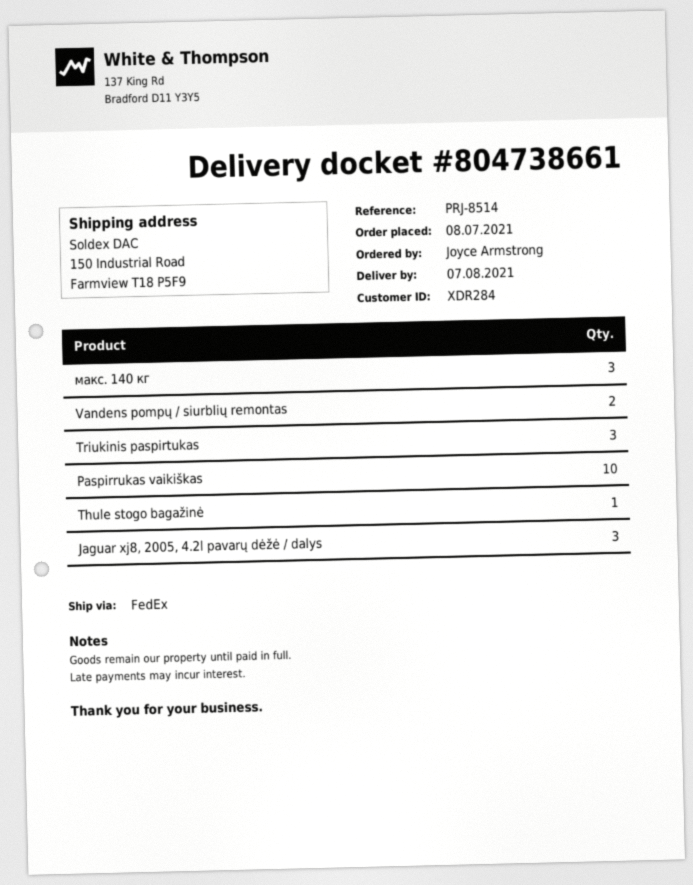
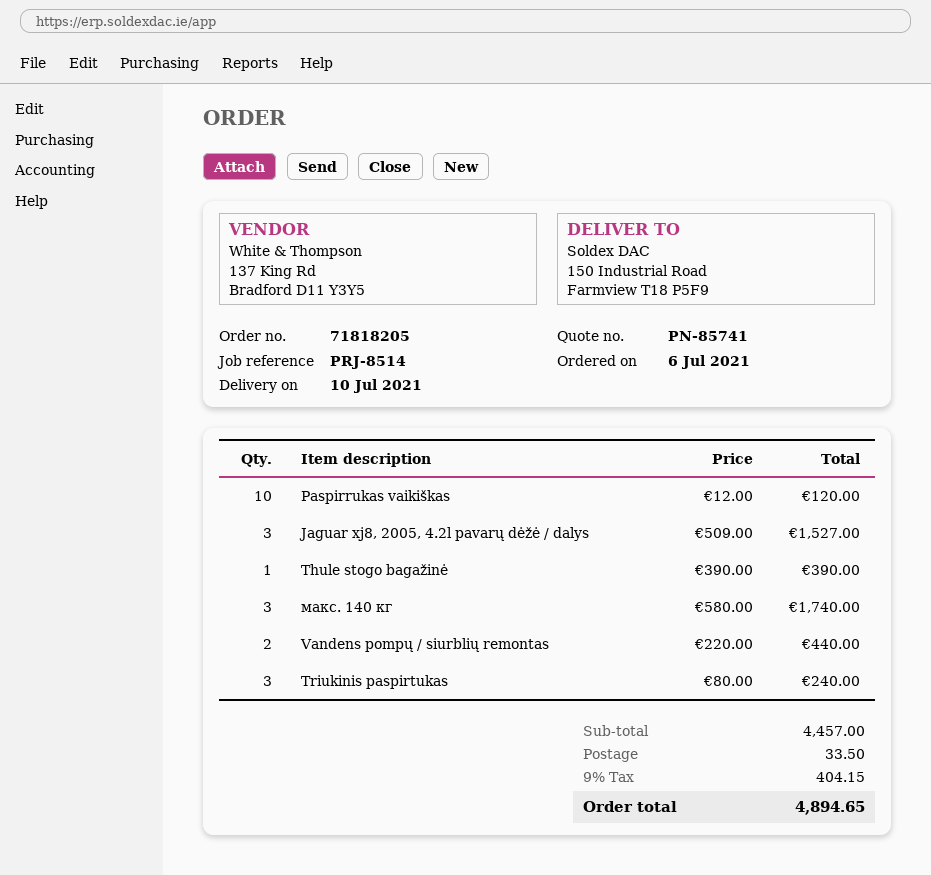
order date: 2021-07-08 -> 2021-07-06
delivery date: 2021-08-07 -> 2021-07-10

